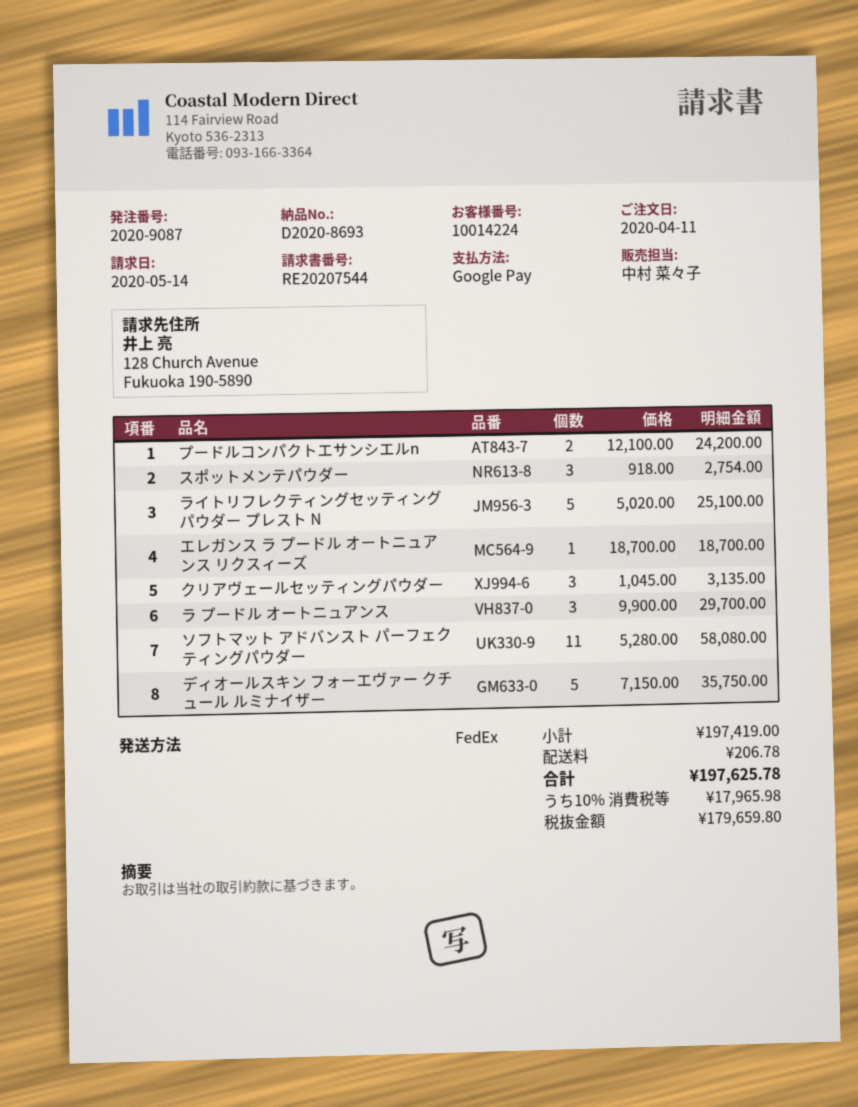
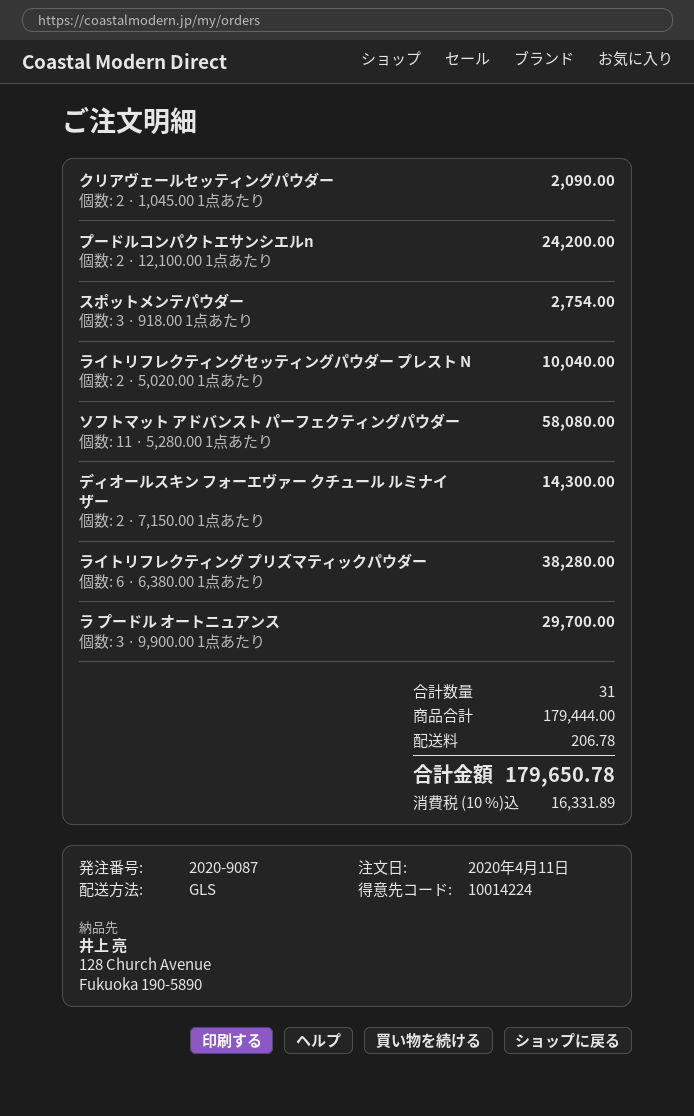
shipping method: FedEx -> GLS
ライトリフレクティングセッティングパウダー プレスト N: 5 x 5020.00 = 25100.00 -> 2 x 5020.00 = 10040.00
エレガンス ラ プードル オートニュアンス リクスィーズ: 1 x 18700.00 = 18700.00 -> none
クリアヴェールセッティングパウダー: 3 x 1045.00 = 3135.00 -> 2 x 1045.00 = 2090.00
ディオールスキン フォーエヴァー クチュール ルミナイザー: 5 x 7150.00 = 35750.00 -> 2 x 7150.00 = 14300.00
ライトリフレクティング プリズマティックパウダー: none -> 6 x 6380.00 = 38280.00
subtotal: 197419.00 -> 179444.00
tax: 10% = 17965.98 -> 10% = 16331.89
total: 197625.78 -> 179650.78

